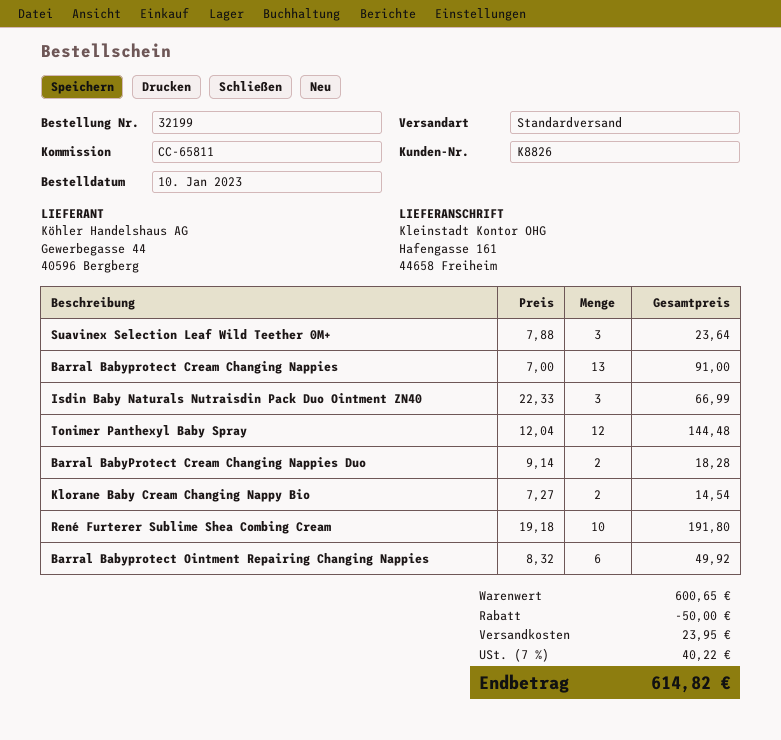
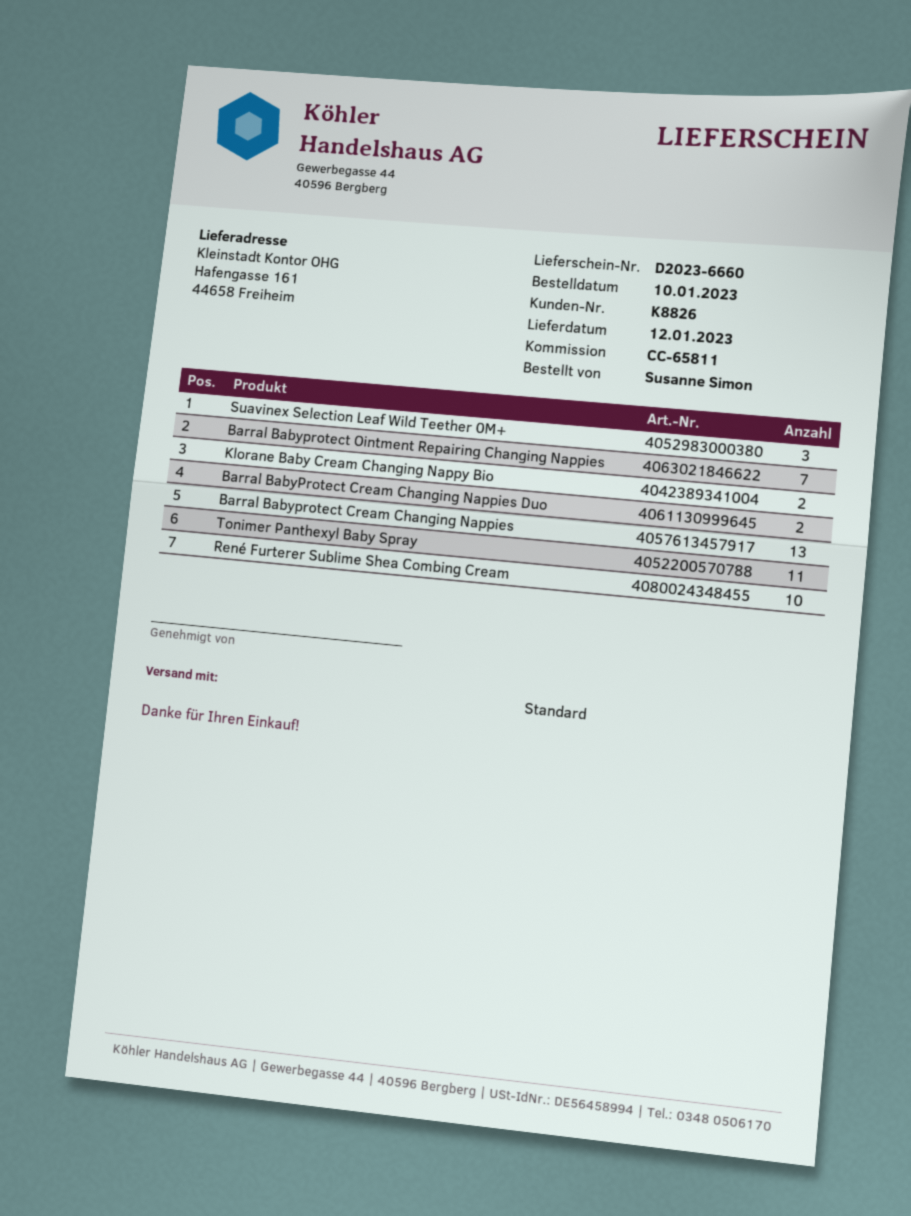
Isdin Baby Naturals Nutraisdin Pack Duo Ointment ZN40: 3 -> none
Tonimer Panthexyl Baby Spray: 12 -> 11
Barral Babyprotect Ointment Repairing Changing Nappies: 6 -> 7

